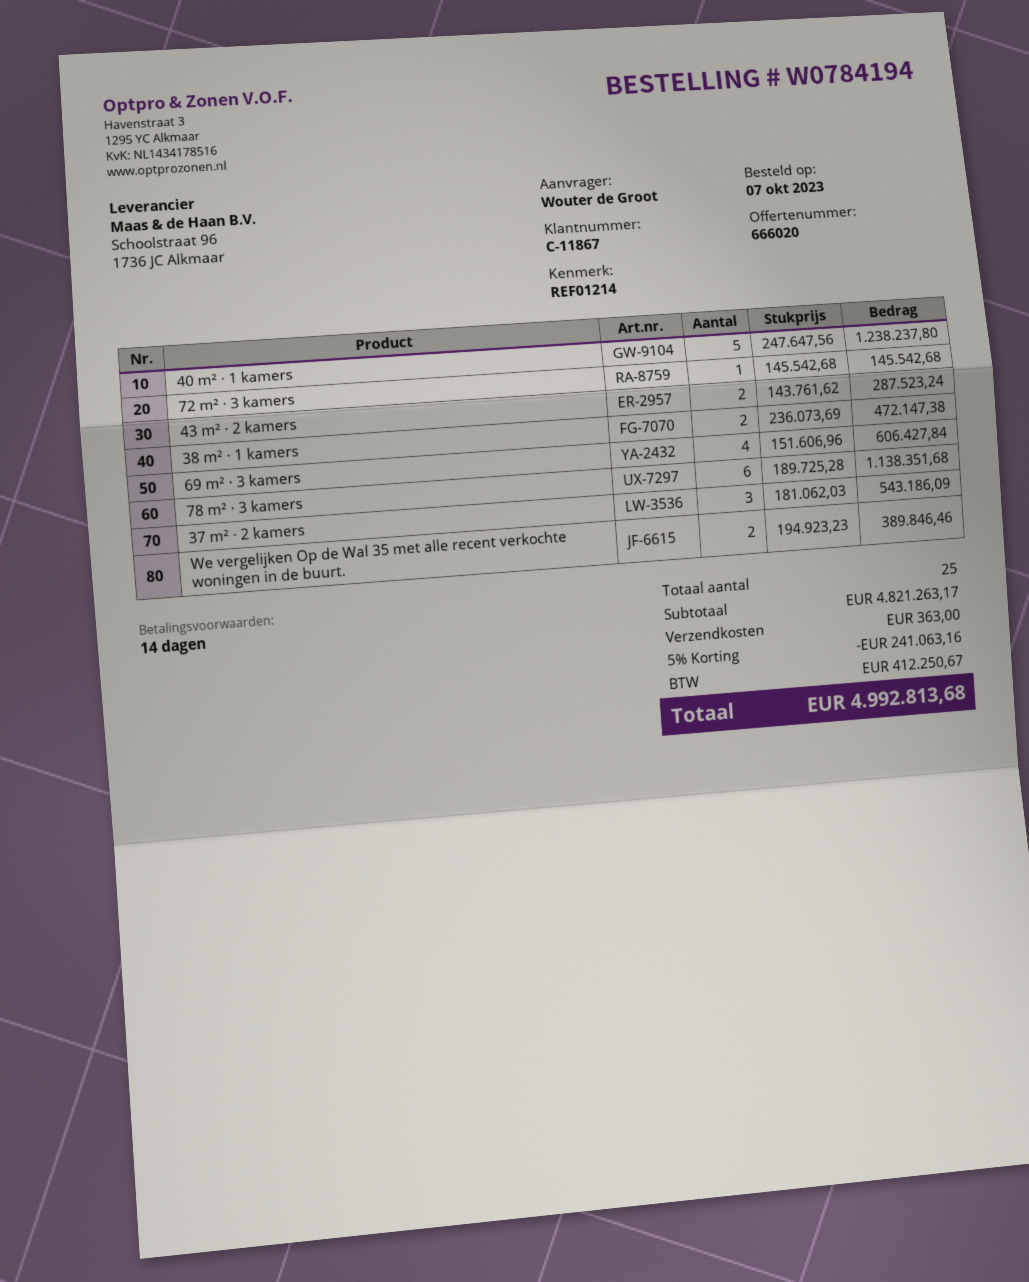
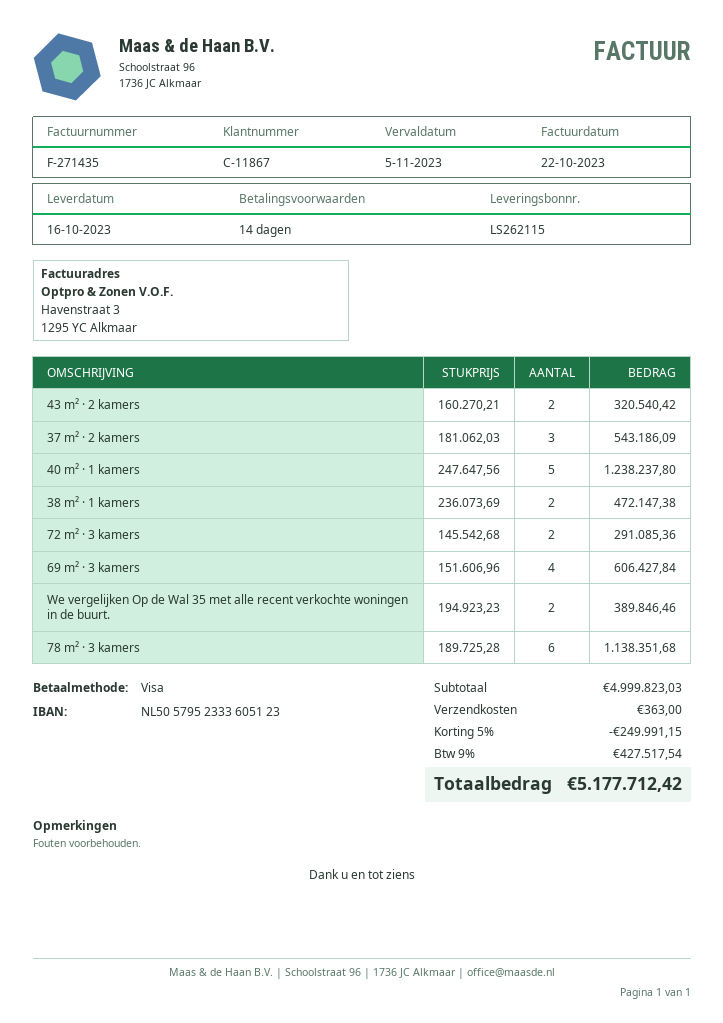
72 m² · 3 kamers: 1 x 145542.68 = 145542.68 -> 2 x 145542.68 = 291085.36
43 m² · 2 kamers: 2 x 143761.62 = 287523.24 -> 2 x 160270.21 = 320540.42
subtotal: 4821263.17 -> 4999823.03
discount: 5% = 241063.16 -> 5% = 249991.15
tax: 412250.67 -> 427517.54
total: 4992813.68 -> 5177712.42

